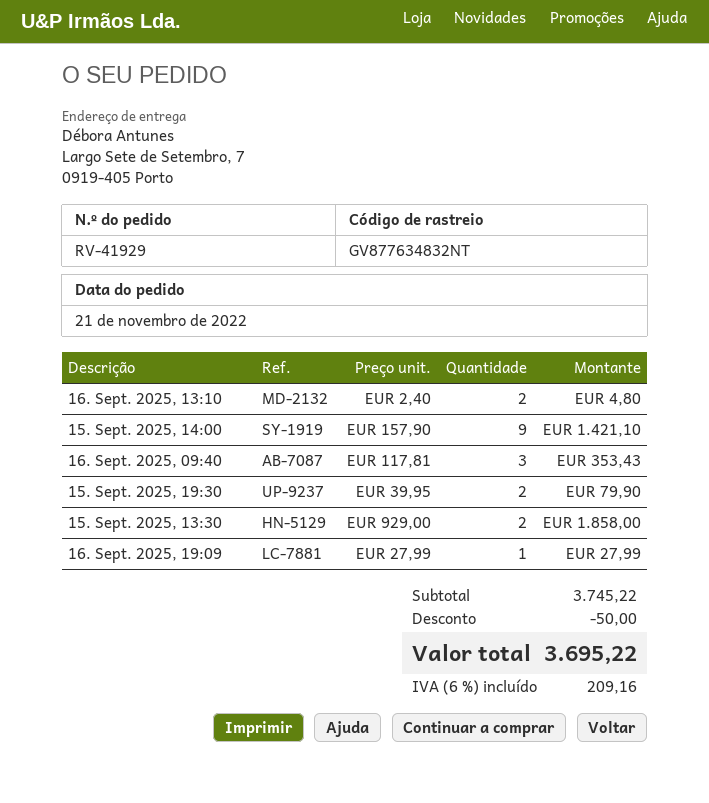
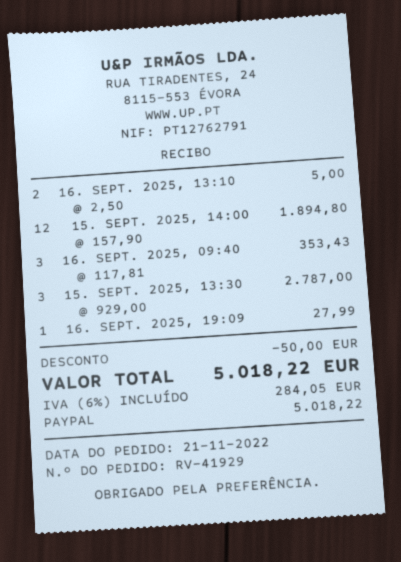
16. Sept. 2025, 13:10: 2 x 2.40 = 4.80 -> 2 x 2.50 = 5.00
15. Sept. 2025, 14:00: 9 x 157.90 = 1421.10 -> 12 x 157.90 = 1894.80
15. Sept. 2025, 19:30: 2 x 39.95 = 79.90 -> none
15. Sept. 2025, 13:30: 2 x 929.00 = 1858.00 -> 3 x 929.00 = 2787.00
tax: 6% = 209.16 -> 6% = 284.05
total: 3695.22 -> 5018.22

